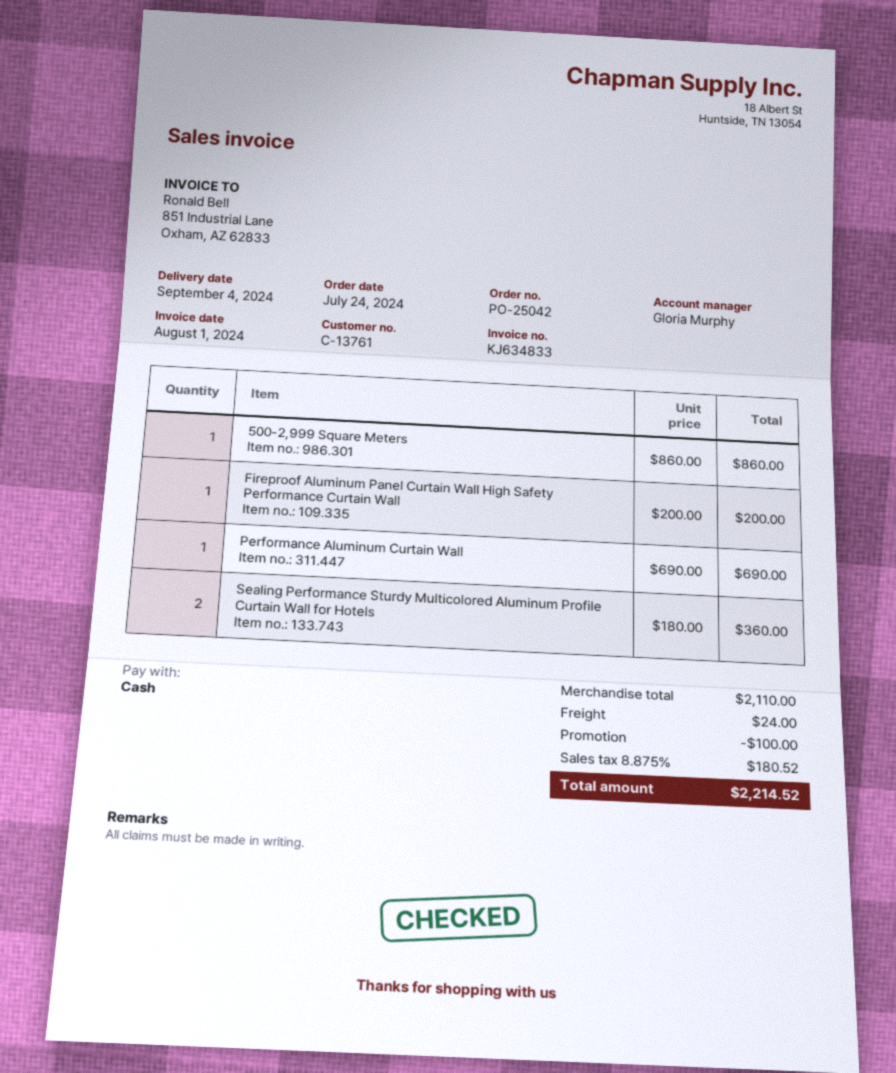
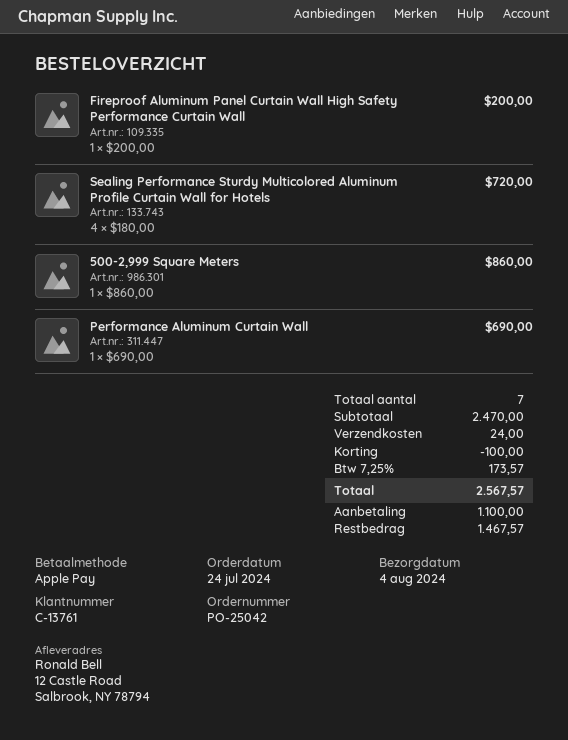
delivery date: 2024-09-04 -> 2024-08-04
payment method: cash -> Apple Pay
Sealing Performance Sturdy Multicolored Aluminum Profile Curtain Wall for Hotels: 2 x 180.00 = 360.00 -> 4 x 180.00 = 720.00
subtotal: 2110.00 -> 2470.00
tax: 8.875% = 180.52 -> 7.25% = 173.57
total: 2214.52 -> 2567.57

